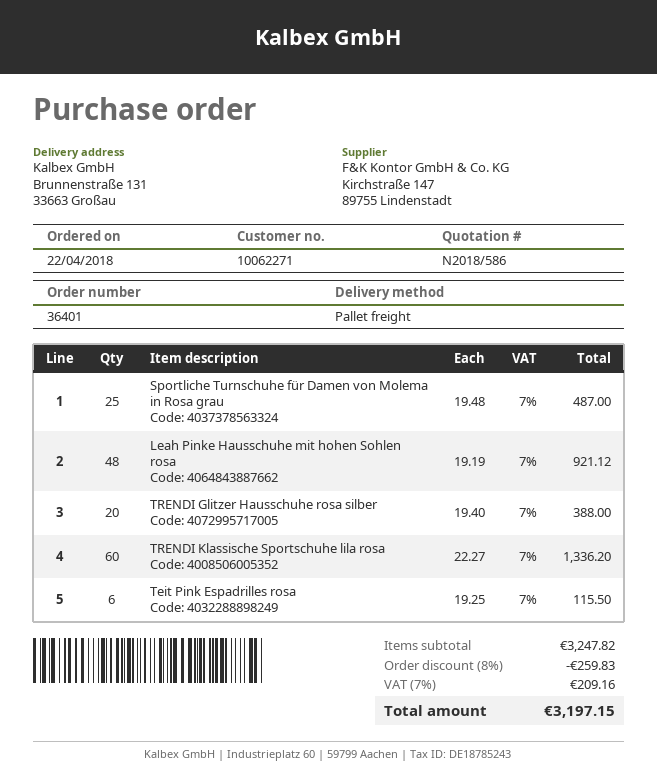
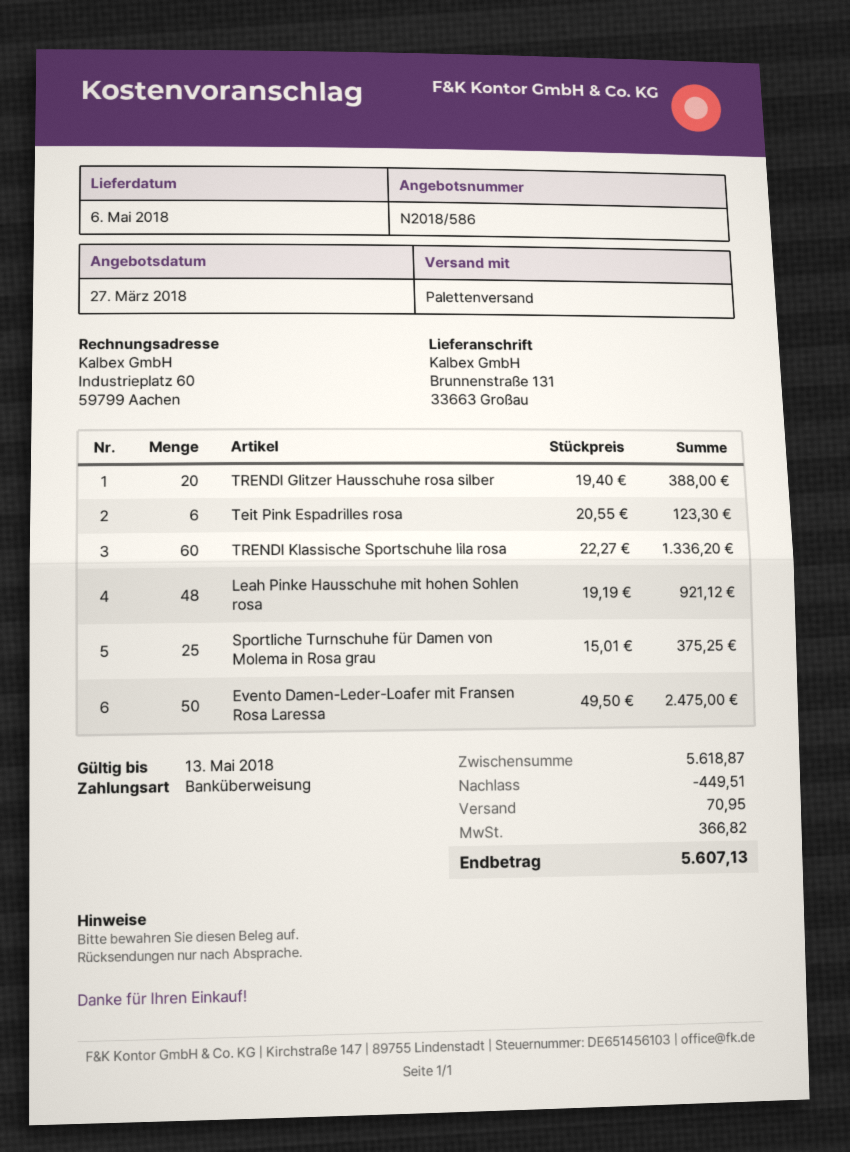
Sportliche Turnschuhe für Damen von Molema in Rosa grau: 25 x 19.48 = 487.00 -> 25 x 15.01 = 375.25
Teit Pink Espadrilles rosa: 6 x 19.25 = 115.50 -> 6 x 20.55 = 123.30
Evento Damen-Leder-Loafer mit Fransen Rosa Laressa: none -> 50 x 49.50 = 2475.00
subtotal: 3247.82 -> 5618.87
discount: 259.83 -> 449.51
shipping: none -> 70.95
tax: 209.16 -> 366.82
total: 3197.15 -> 5607.13

